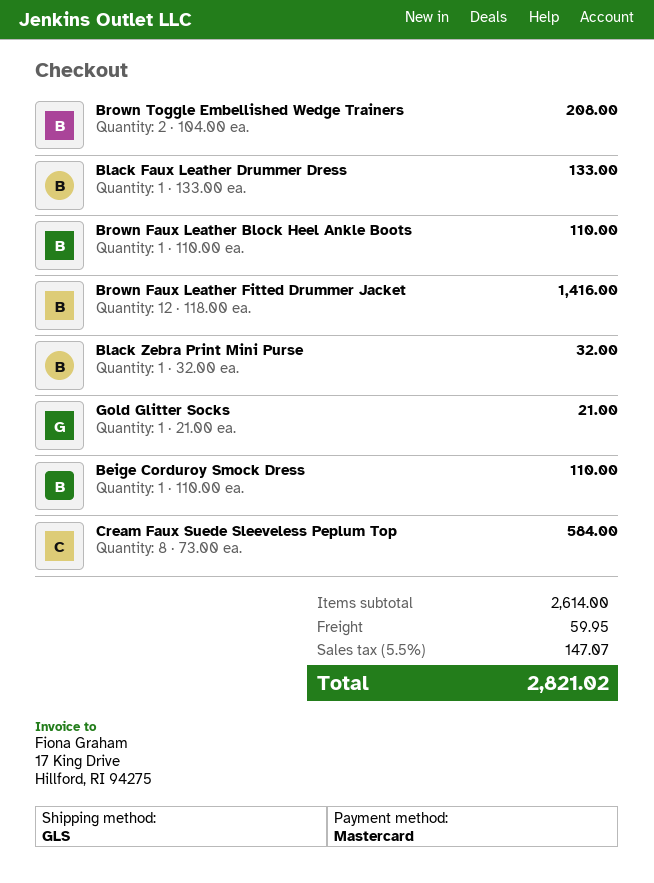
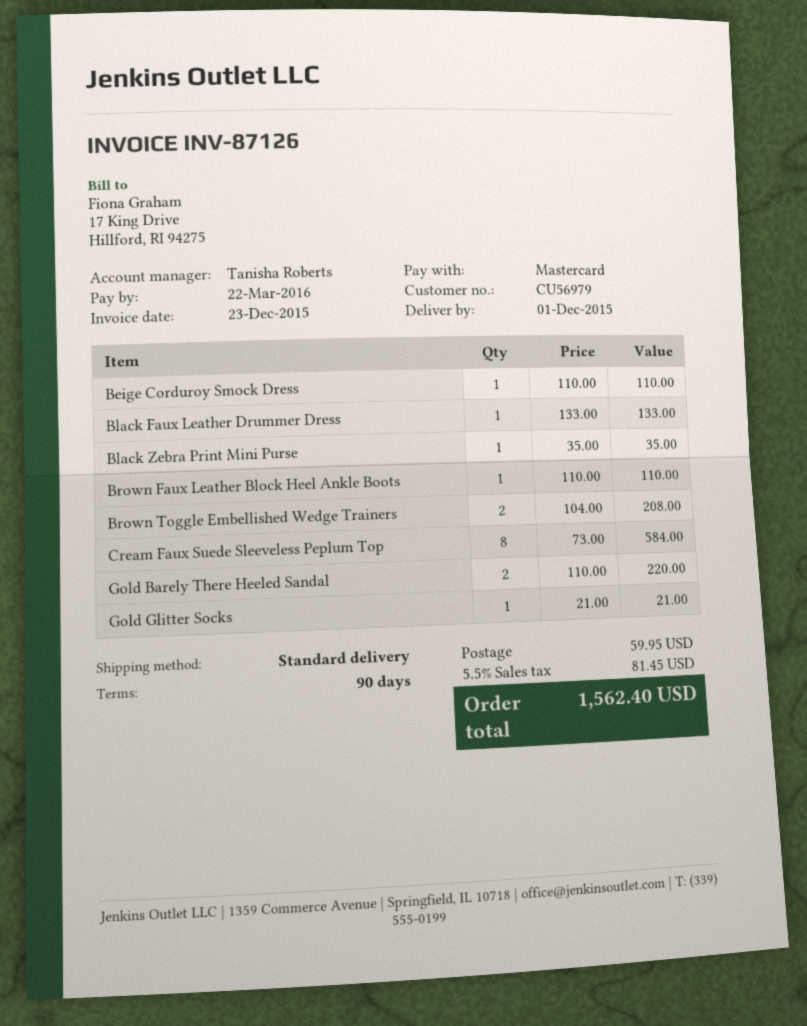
shipping method: GLS -> standard
Brown Faux Leather Fitted Drummer Jacket: 12 x 118.00 = 1416.00 -> none
Black Zebra Print Mini Purse: 1 x 32.00 = 32.00 -> 1 x 35.00 = 35.00
Gold Barely There Heeled Sandal: none -> 2 x 110.00 = 220.00
tax: 5.5% = 147.07 -> 5.5% = 81.45
total: 2821.02 -> 1562.40

